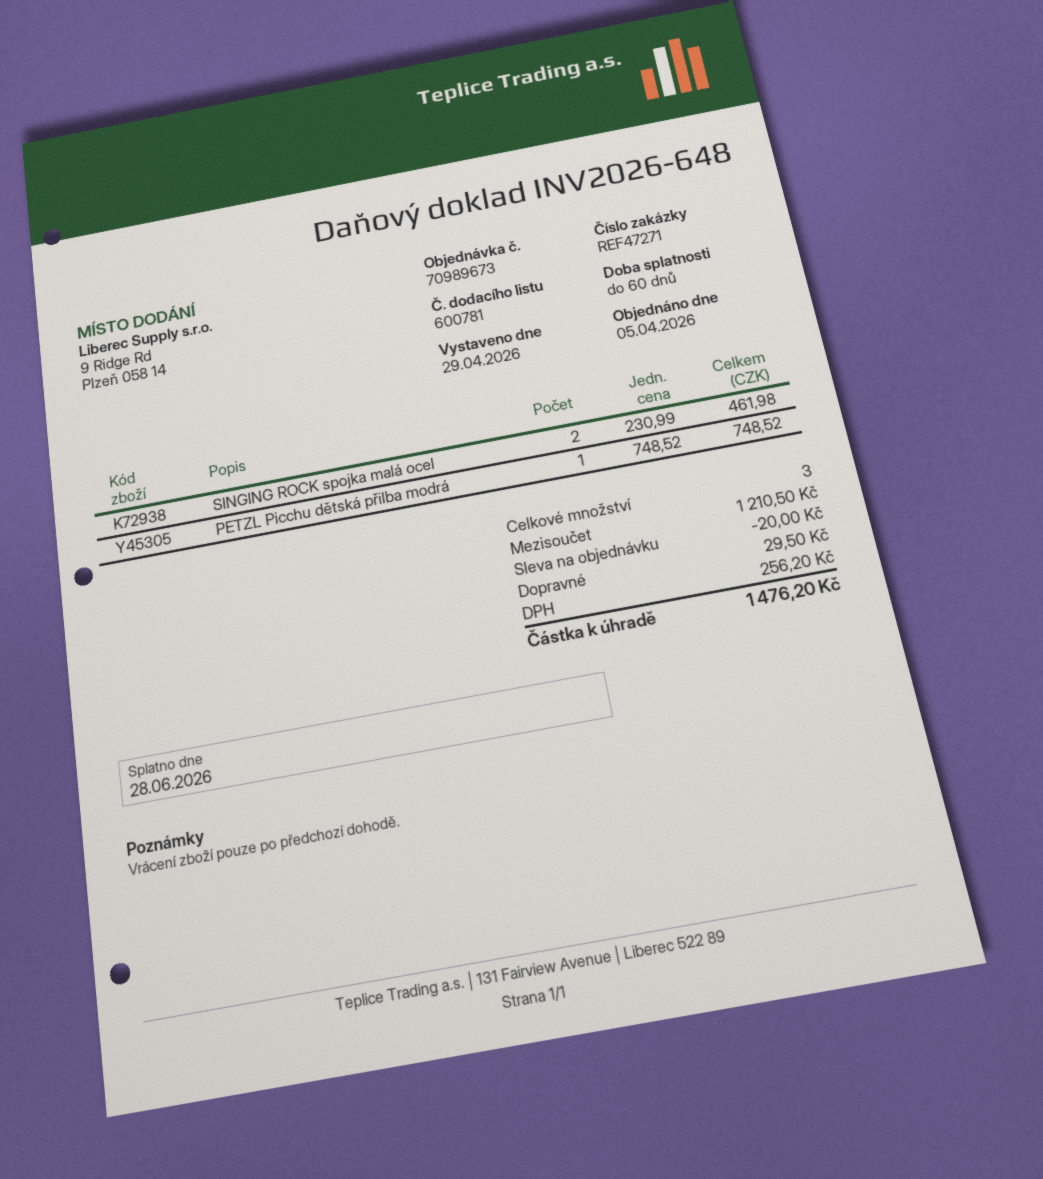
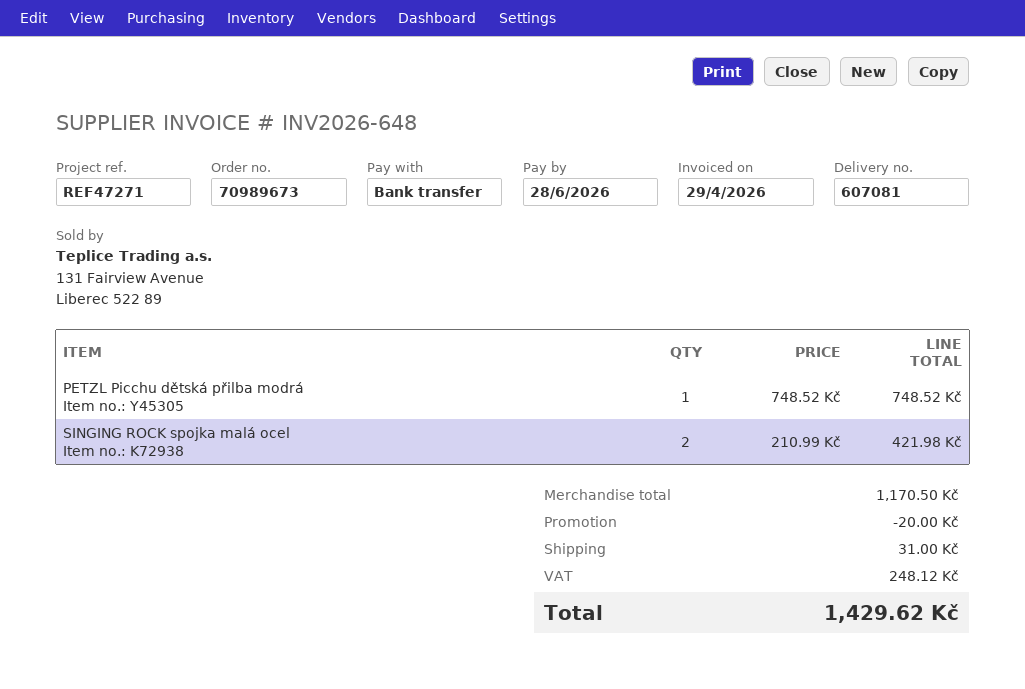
delivery note number: 600781 -> 607081
SINGING ROCK spojka malá ocel: 2 x 230.99 = 461.98 -> 2 x 210.99 = 421.98
subtotal: 1210.50 -> 1170.50
shipping: 29.50 -> 31.00
tax: 256.20 -> 248.12
total: 1476.20 -> 1429.62

